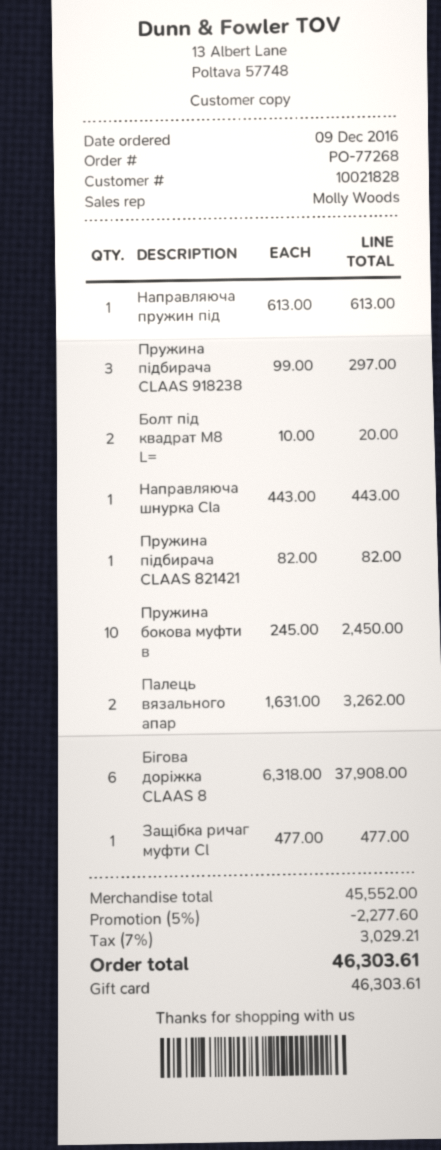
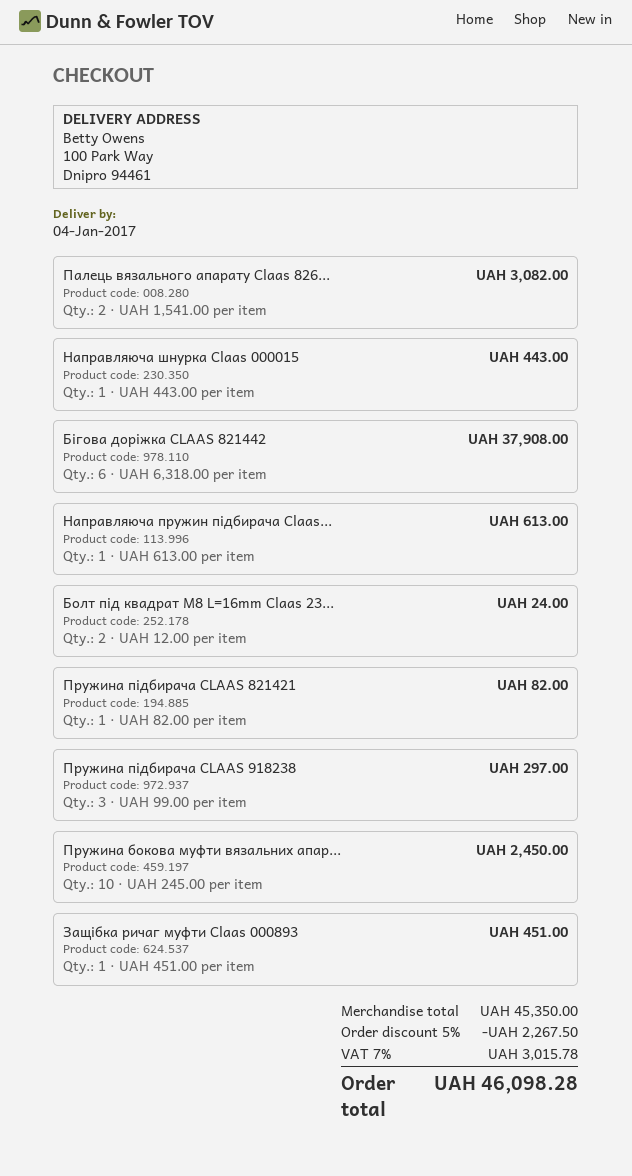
Болт під квадрат M8 L=: 2 x 10.00 = 20.00 -> 2 x 12.00 = 24.00
Палець вязального апар: 2 x 1631.00 = 3262.00 -> 2 x 1541.00 = 3082.00
Защібка ричаг муфти Cl: 1 x 477.00 = 477.00 -> 1 x 451.00 = 451.00
subtotal: 45552.00 -> 45350.00
discount: 5% = 2277.60 -> 5% = 2267.50
tax: 7% = 3029.21 -> 7% = 3015.78
total: 46303.61 -> 46098.28

